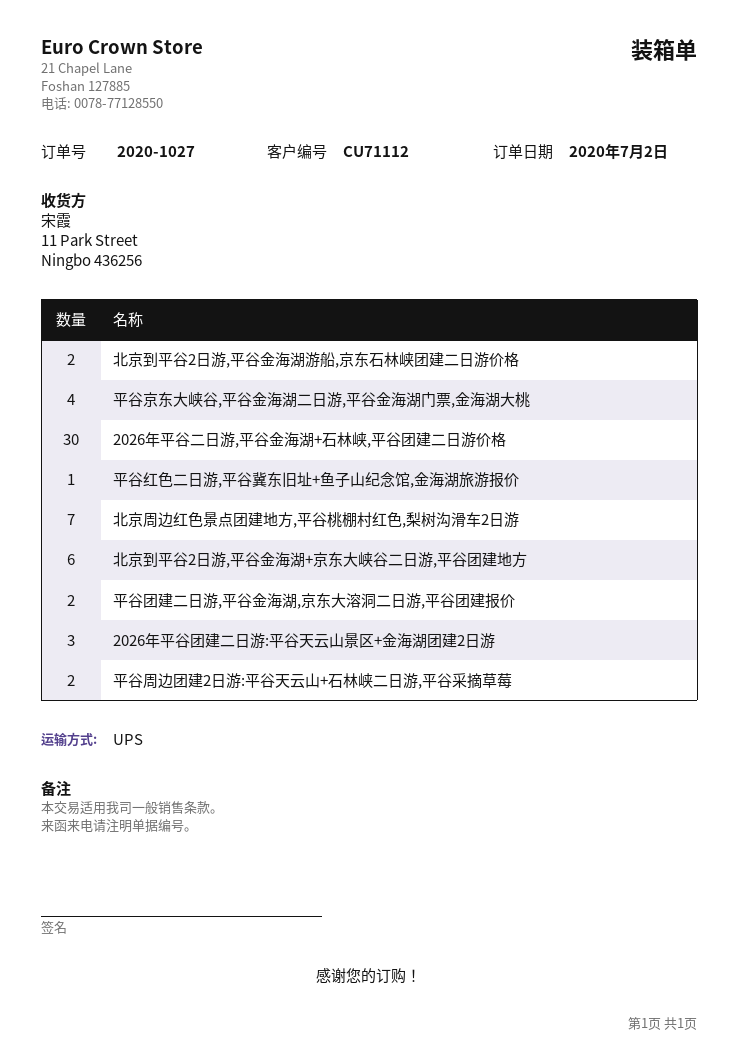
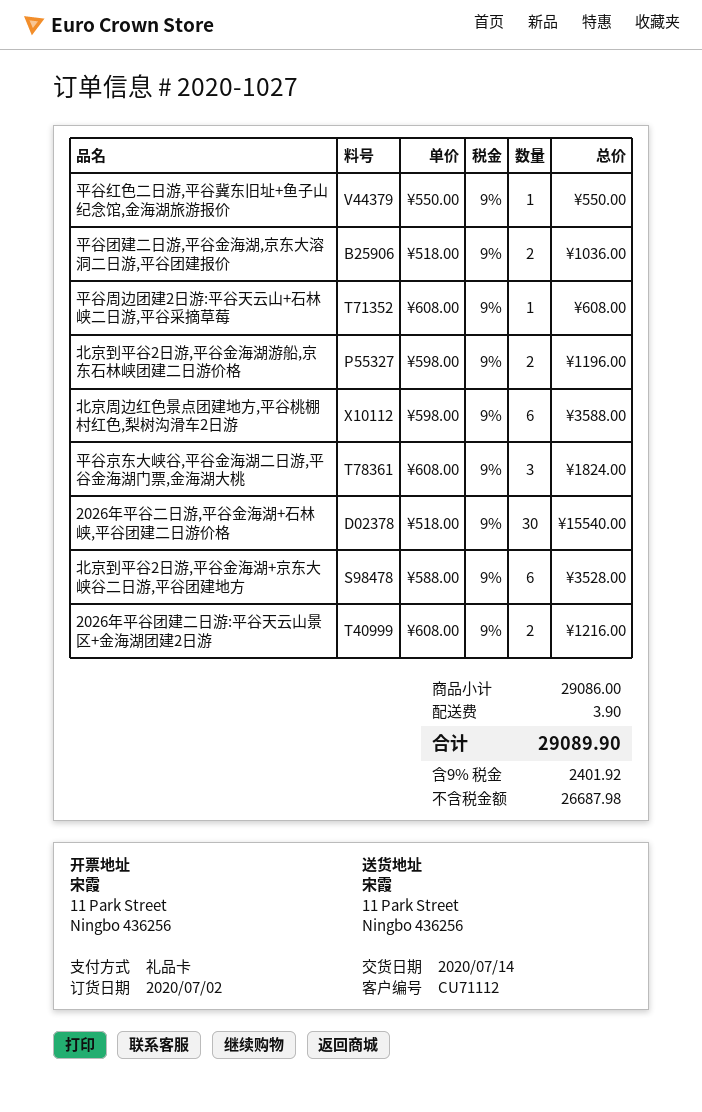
平谷京东大峡谷,平谷金海湖二日游,平谷金海湖门票,金海湖大桃: 4 -> 3
北京周边红色景点团建地方,平谷桃棚村红色,梨树沟滑车2日游: 7 -> 6
2026年平谷团建二日游:平谷天云山景区+金海湖团建2日游: 3 -> 2
平谷周边团建2日游:平谷天云山+石林峡二日游,平谷采摘草莓: 2 -> 1

